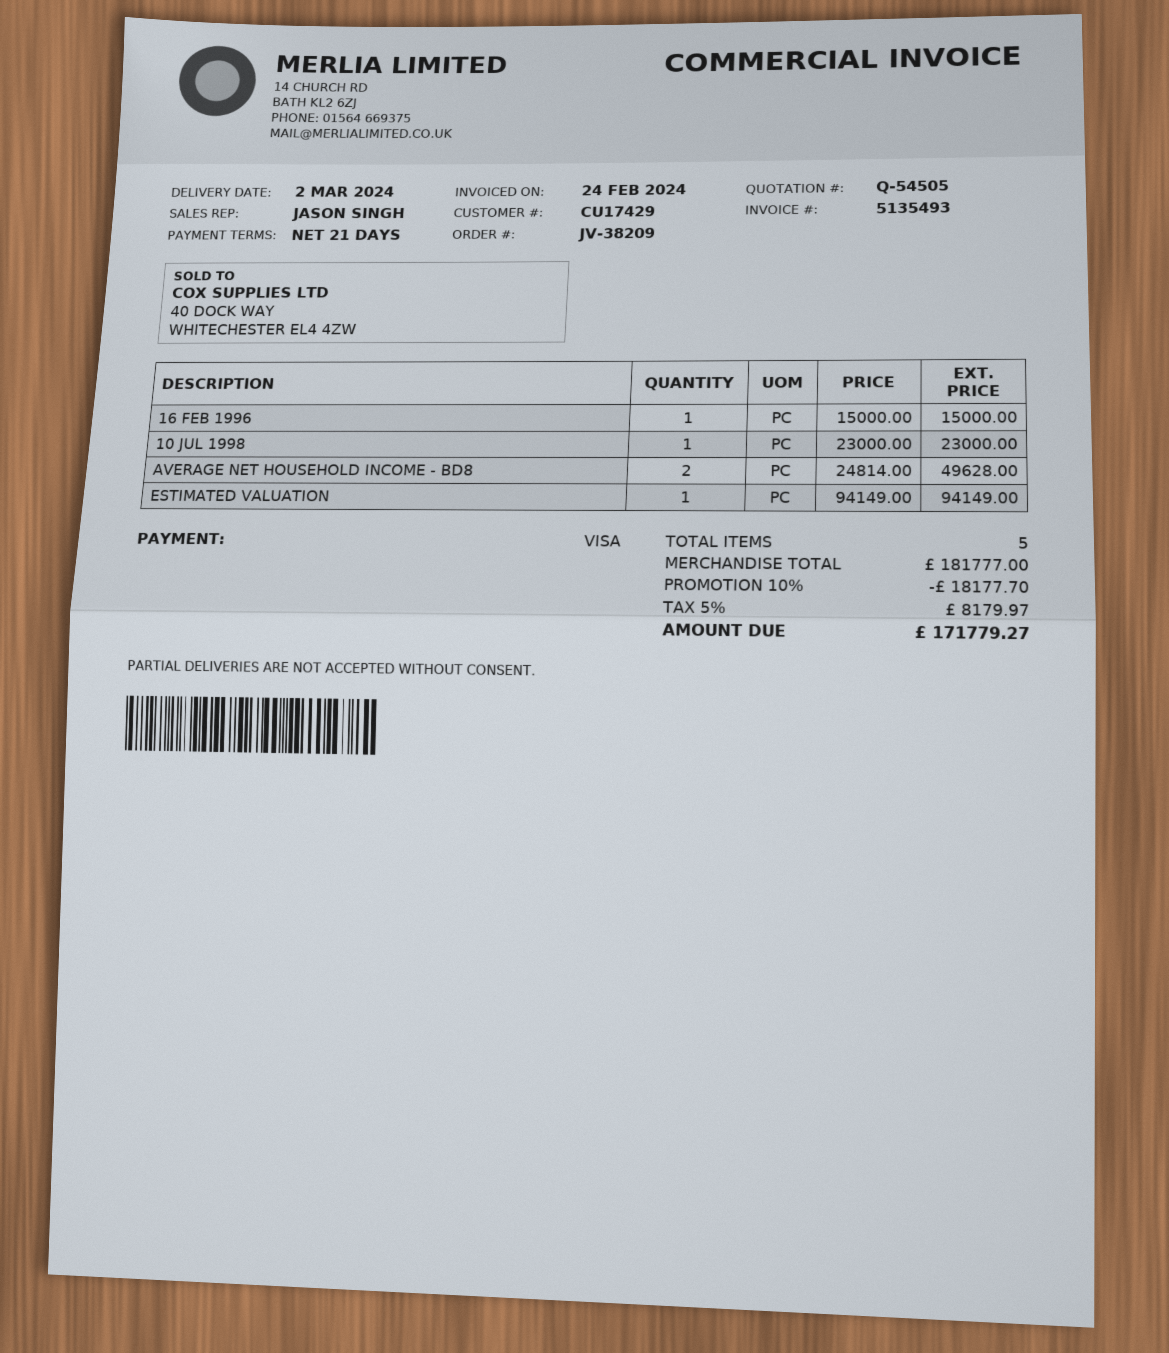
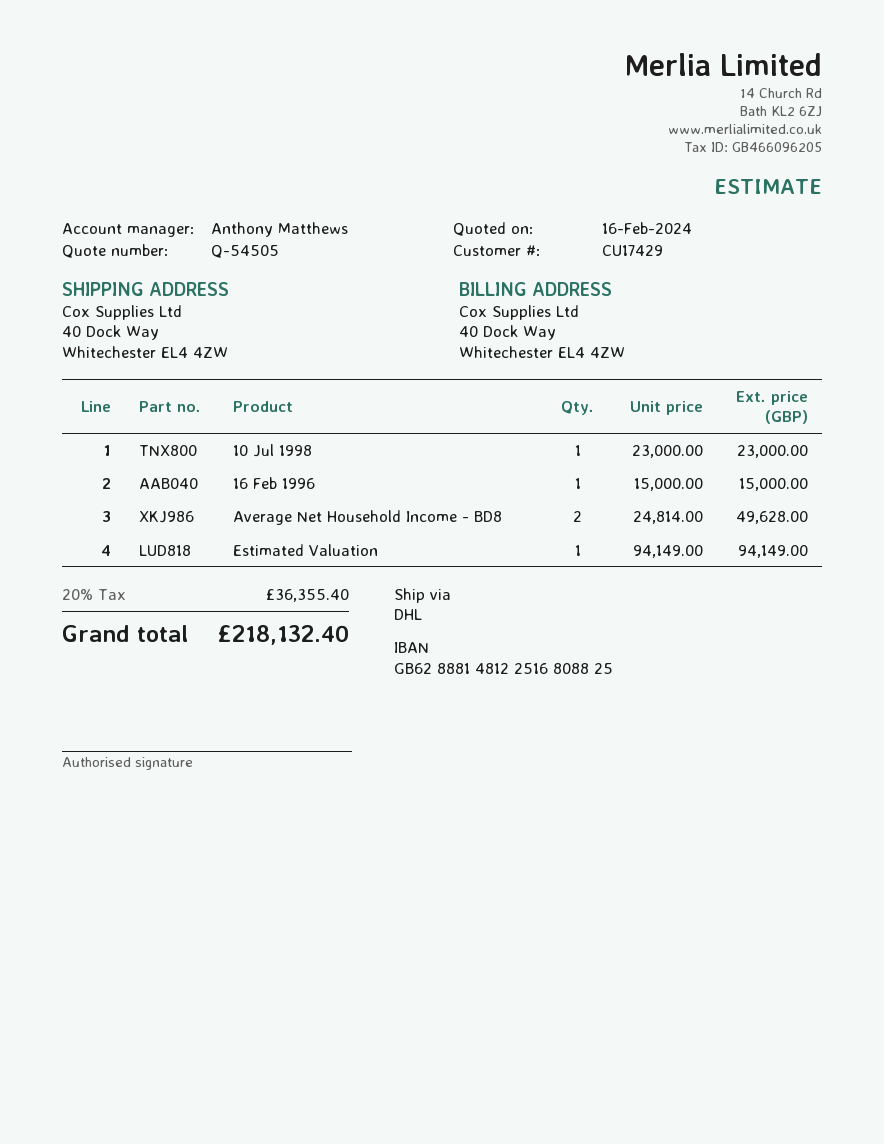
sales rep: JASON SINGH -> Anthony Matthews
discount: 10% = 18177.70 -> none
tax: 5% = 8179.97 -> 20% = 36355.40
total: 171779.27 -> 218132.40

